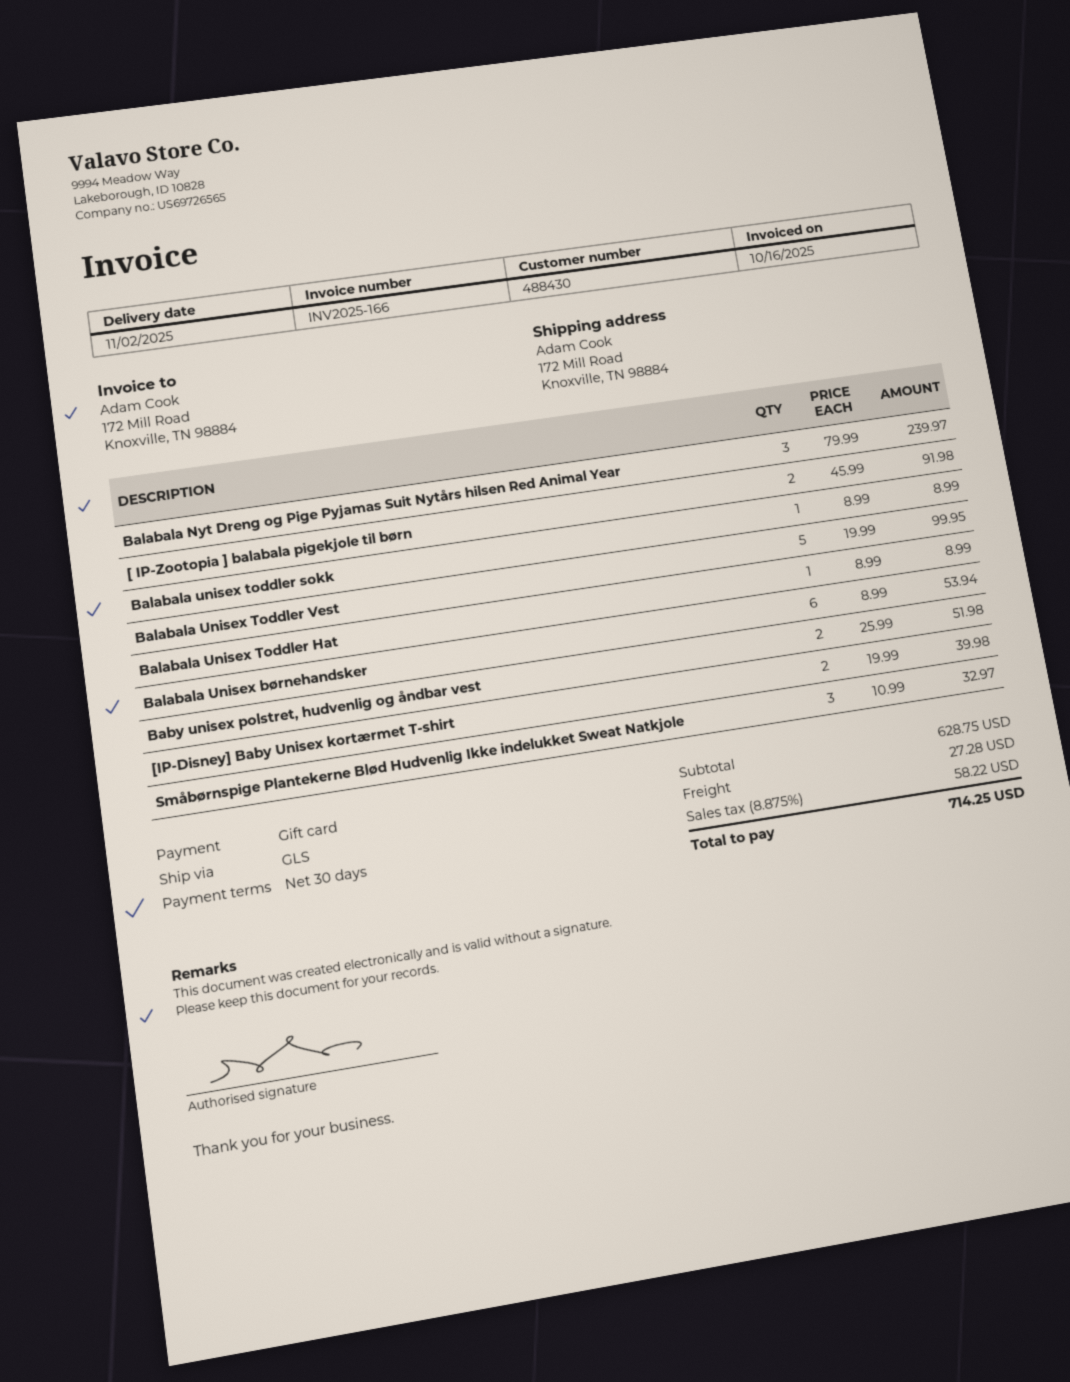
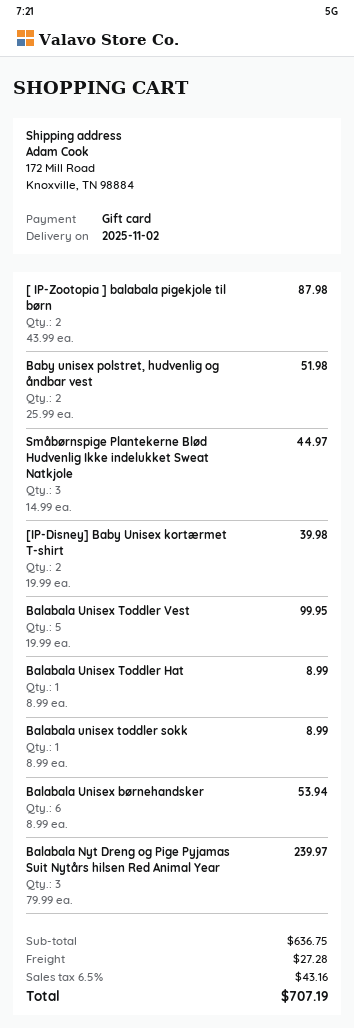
[ IP-Zootopia ] balabala pigekjole til børn: 2 x 45.99 = 91.98 -> 2 x 43.99 = 87.98
Småbørnspige Plantekerne Blød Hudvenlig Ikke indelukket Sweat Natkjole: 3 x 10.99 = 32.97 -> 3 x 14.99 = 44.97
subtotal: 628.75 -> 636.75
tax: 8.875% = 58.22 -> 6.5% = 43.16
total: 714.25 -> 707.19

